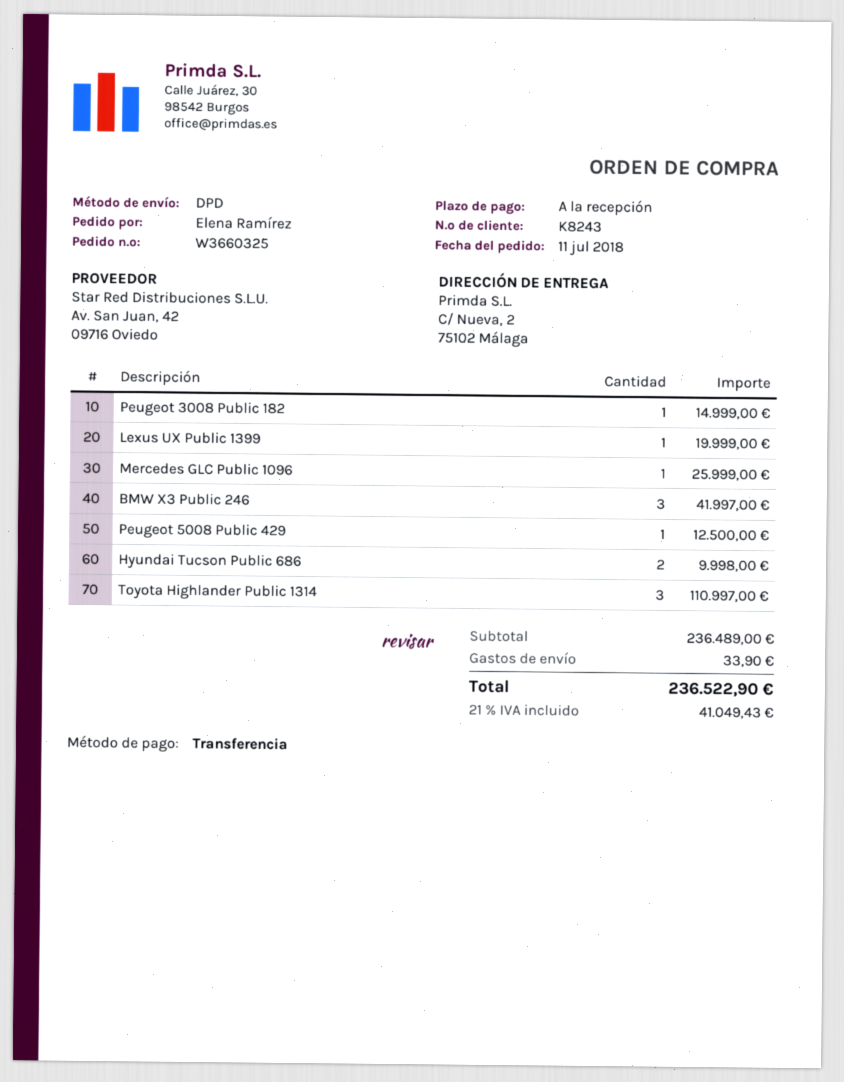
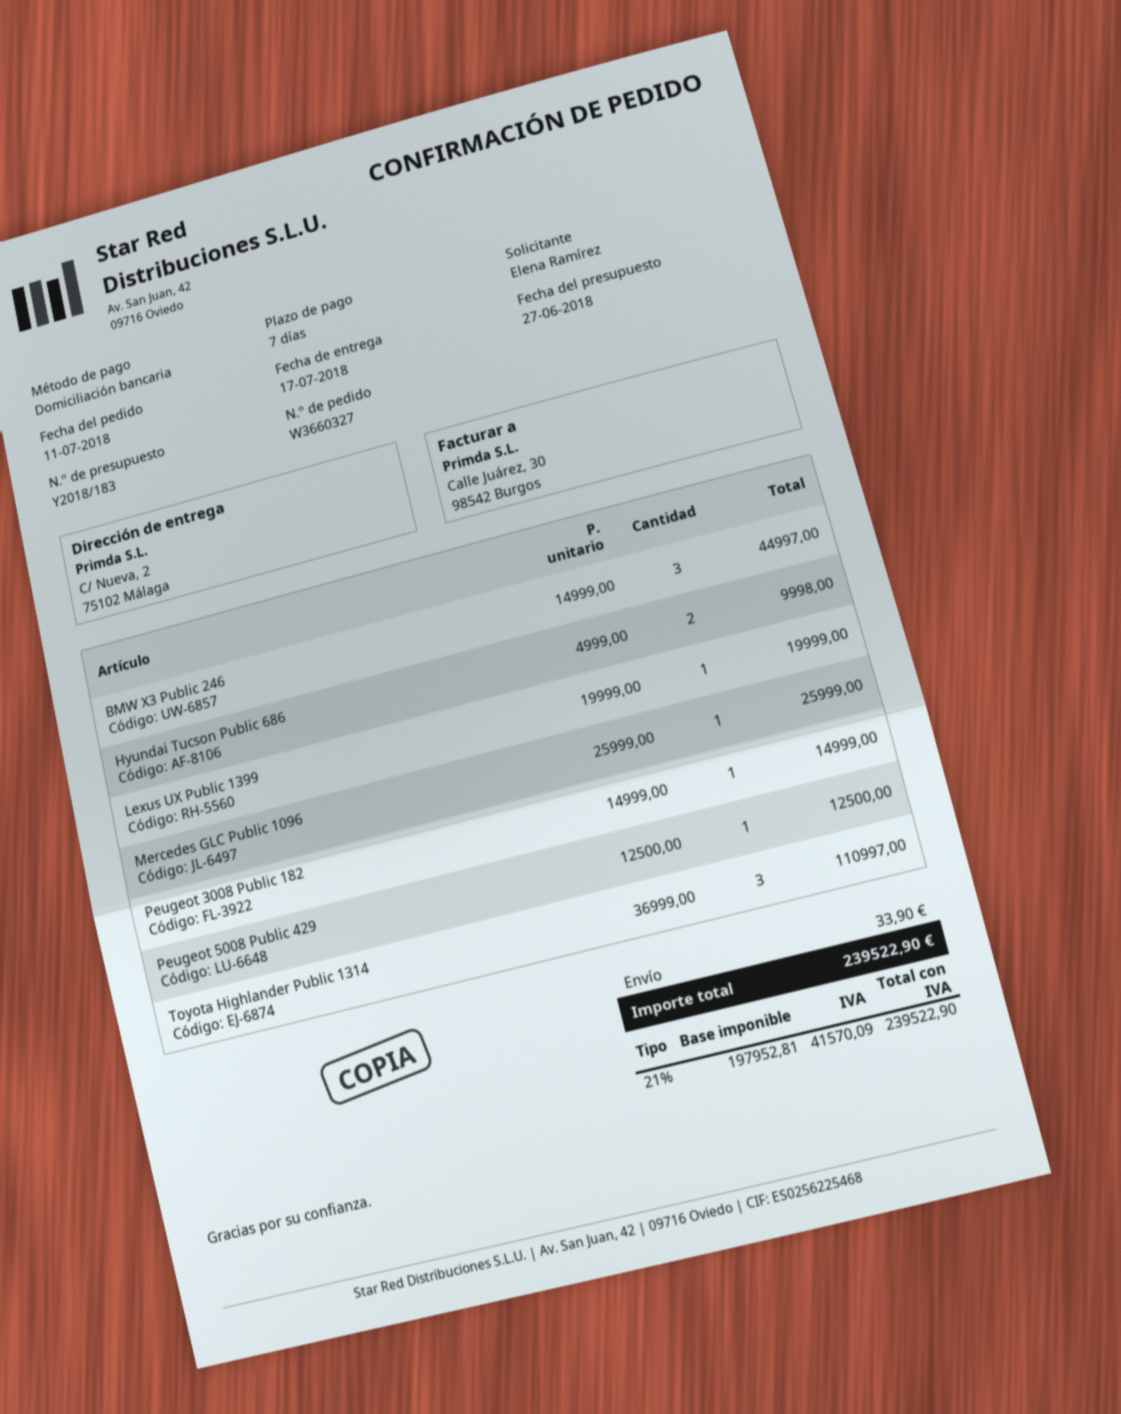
order number: W3660325 -> W3660327
payment terms: on receipt -> 7 days
payment method: bank transfer -> direct debit
BMW X3 Public 246: 3 for 41997.00 -> 3 for 44997.00
tax: 21% = 41049.43 -> 21% = 41570.09
total: 236522.90 -> 239522.90

